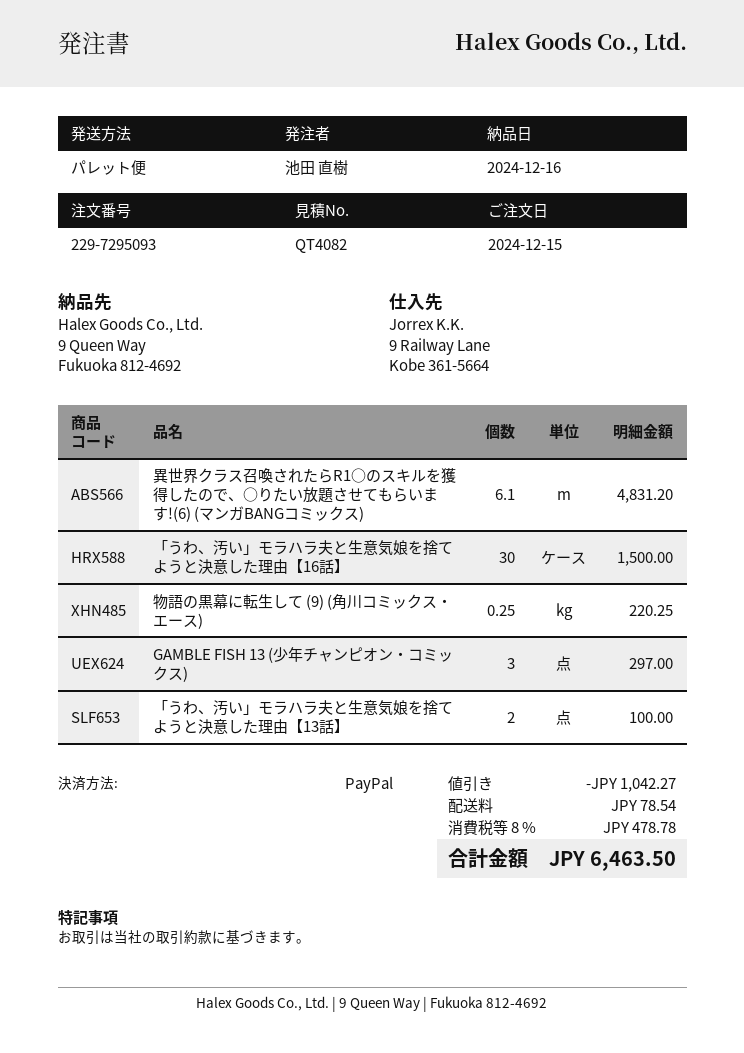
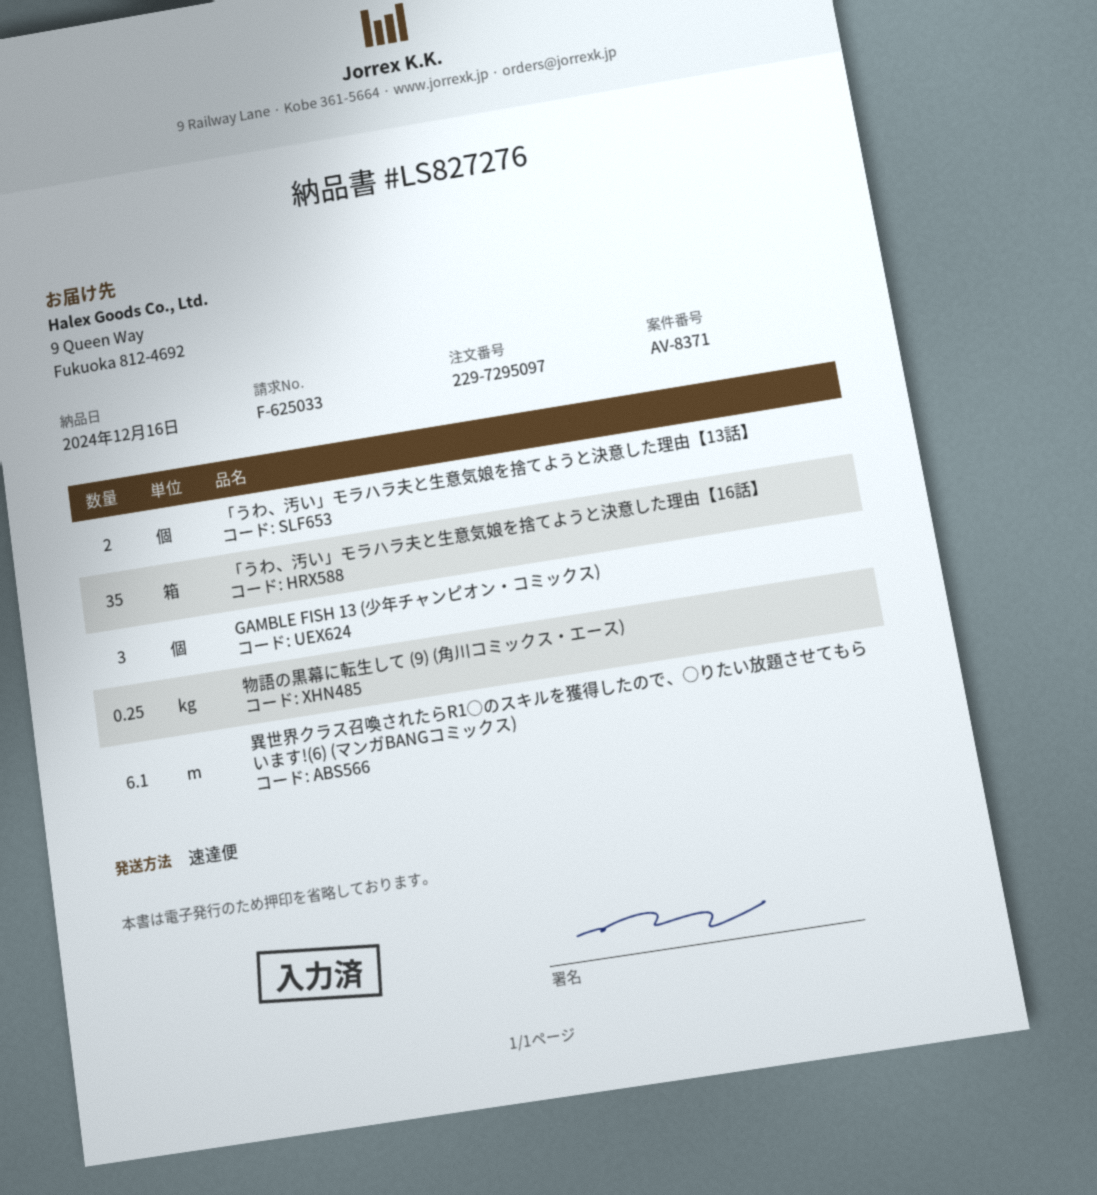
order number: 229-7295093 -> 229-7295097
shipping method: pallet freight -> express
「うわ、汚い」モラハラ夫と生意気娘を捨てようと決意した理由【16話】: 30 -> 35

